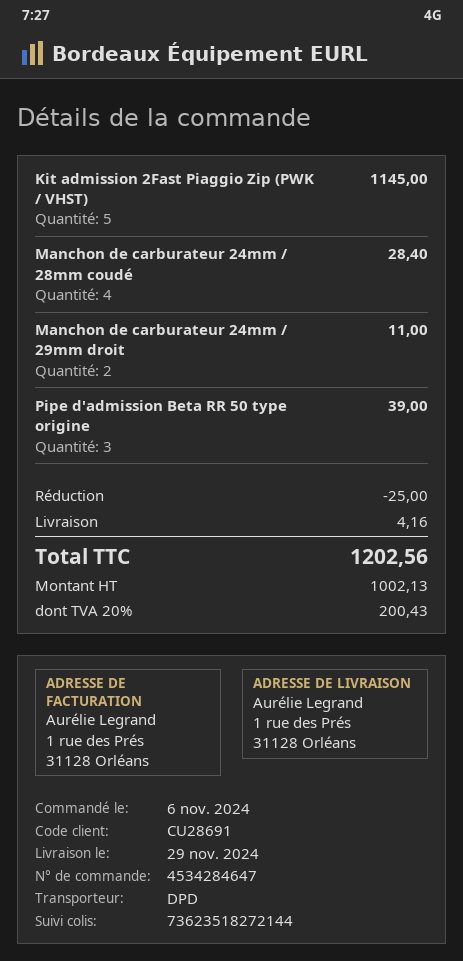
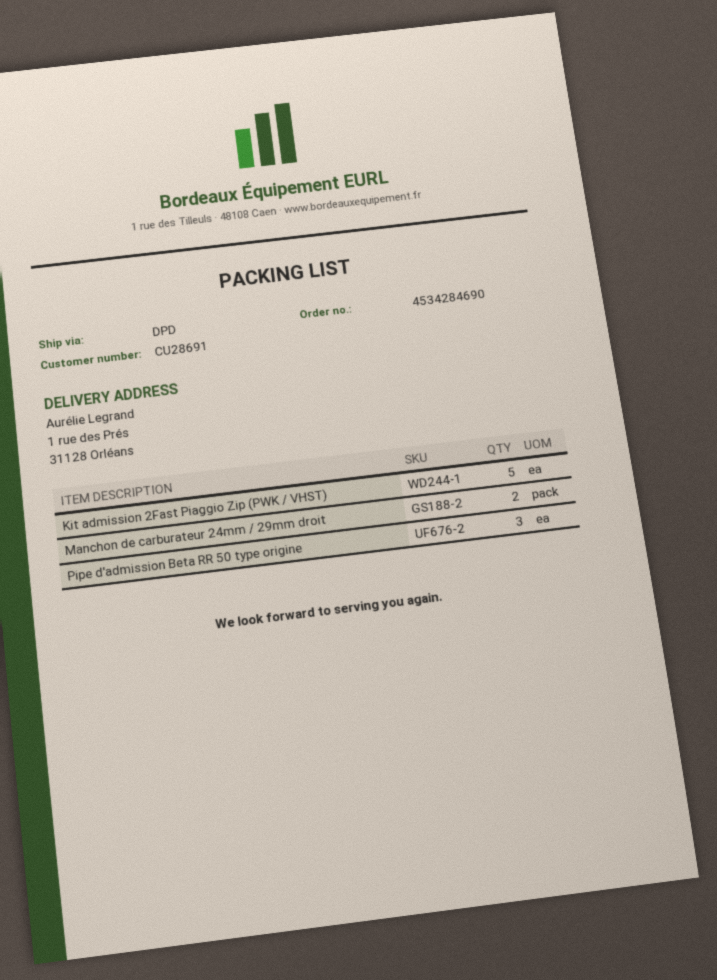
order number: 4534284647 -> 4534284690
Manchon de carburateur 24mm / 28mm coudé: 4 -> none

